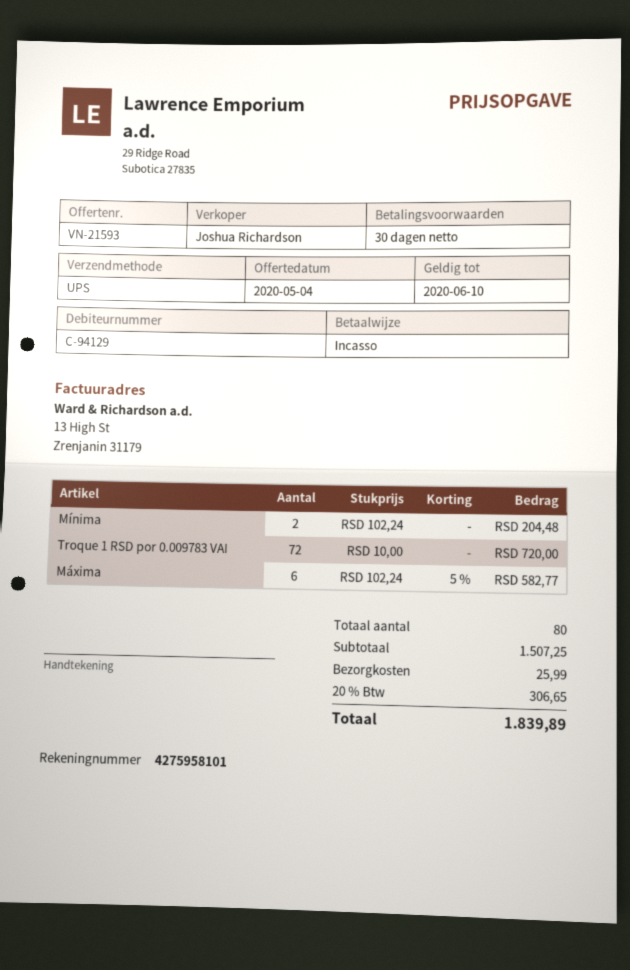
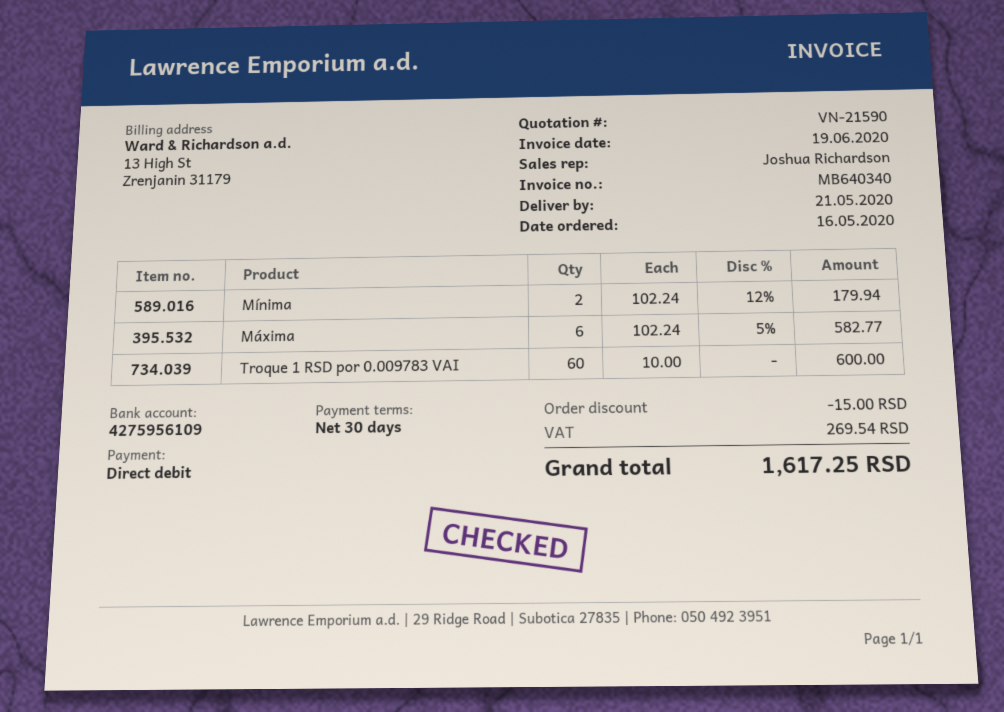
quote number: VN-21593 -> VN-21590
bank account: 4275958101 -> 4275956109
Mínima: 2 x 102.24 = 204.48 -> 2 x 102.24 - 12% = 179.94
Troque 1 RSD por 0.009783 VAI: 72 x 10.00 = 720.00 -> 60 x 10.00 = 600.00
discount: none -> 15.00
shipping: 25.99 -> none
tax: 306.65 -> 269.54
total: 1839.89 -> 1617.25

